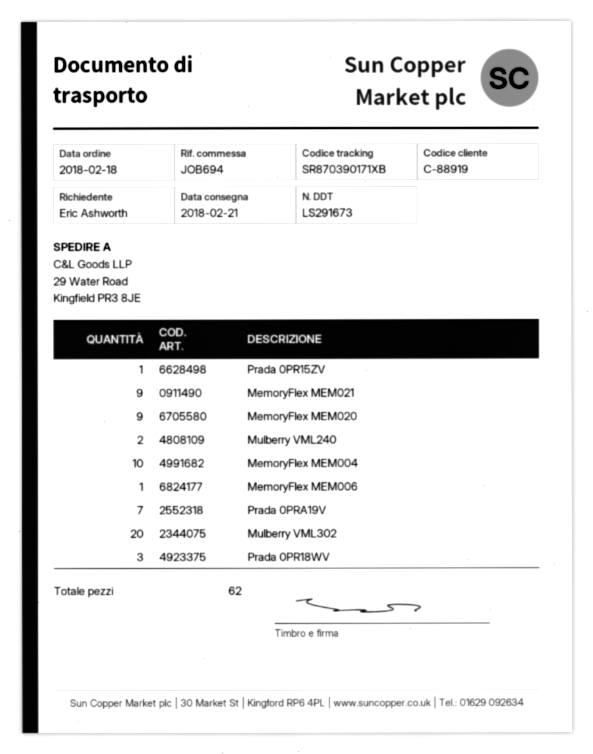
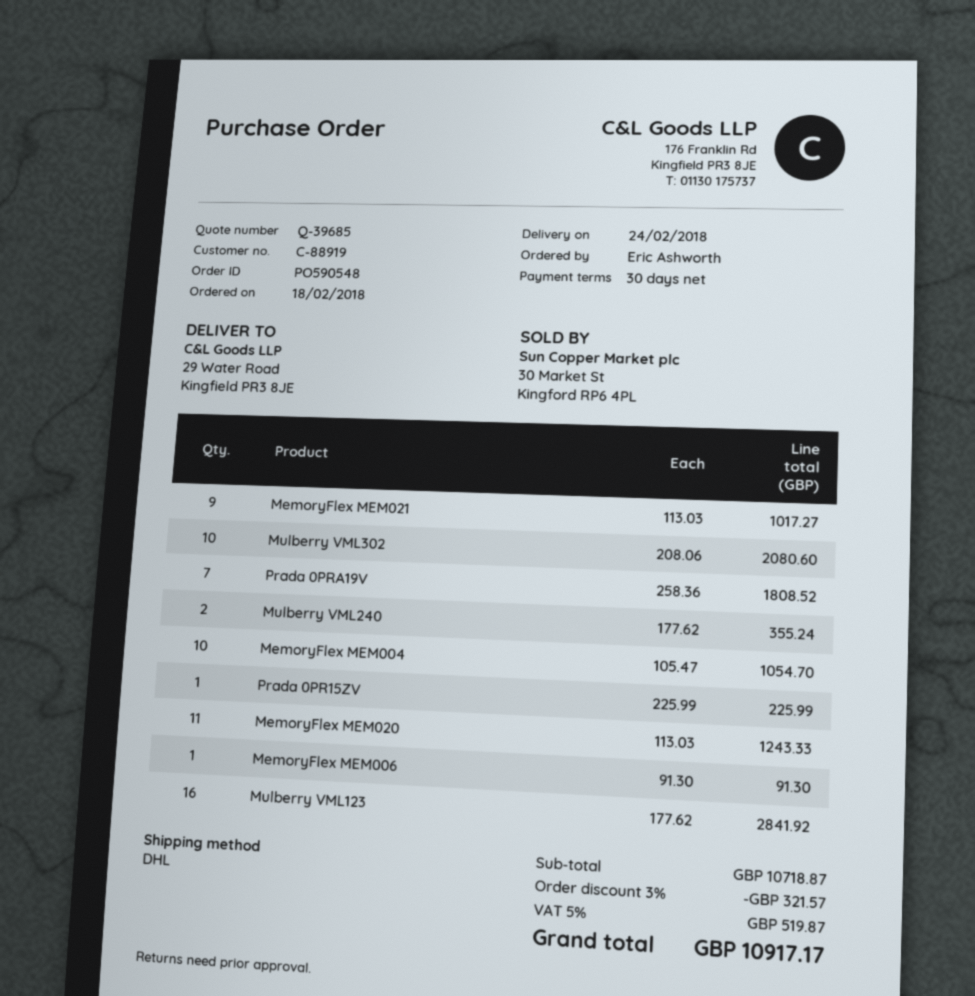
delivery date: 2018-02-21 -> 2018-02-24
MemoryFlex MEM020: 9 -> 11
Mulberry VML302: 20 -> 10
Prada 0PR18WV: 3 -> none
Mulberry VML123: none -> 16

